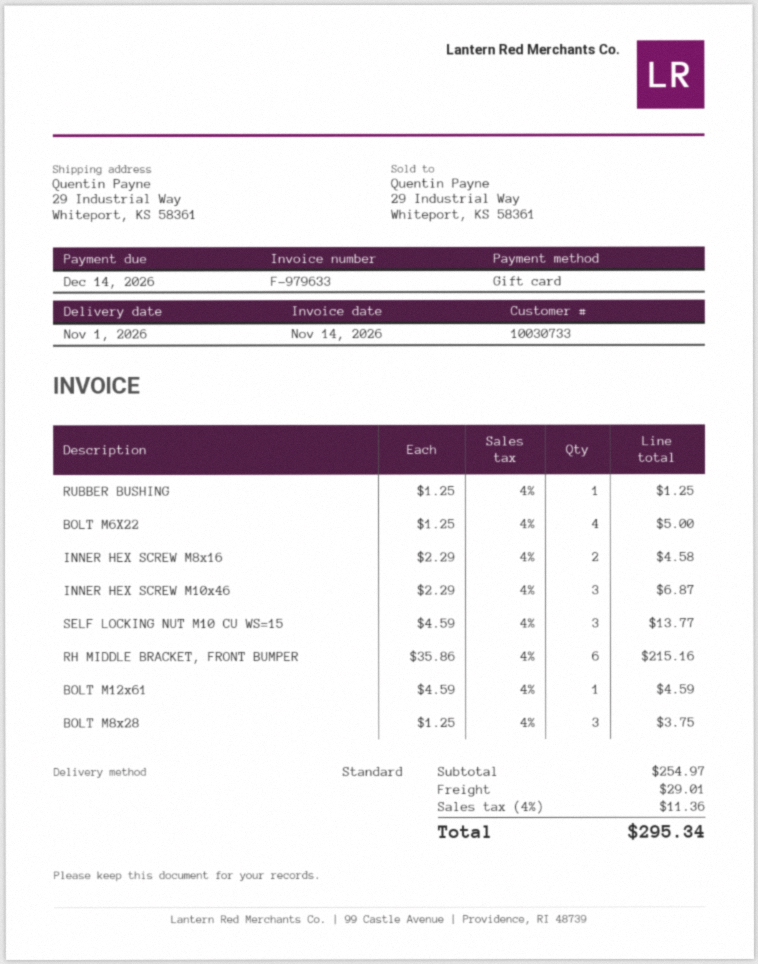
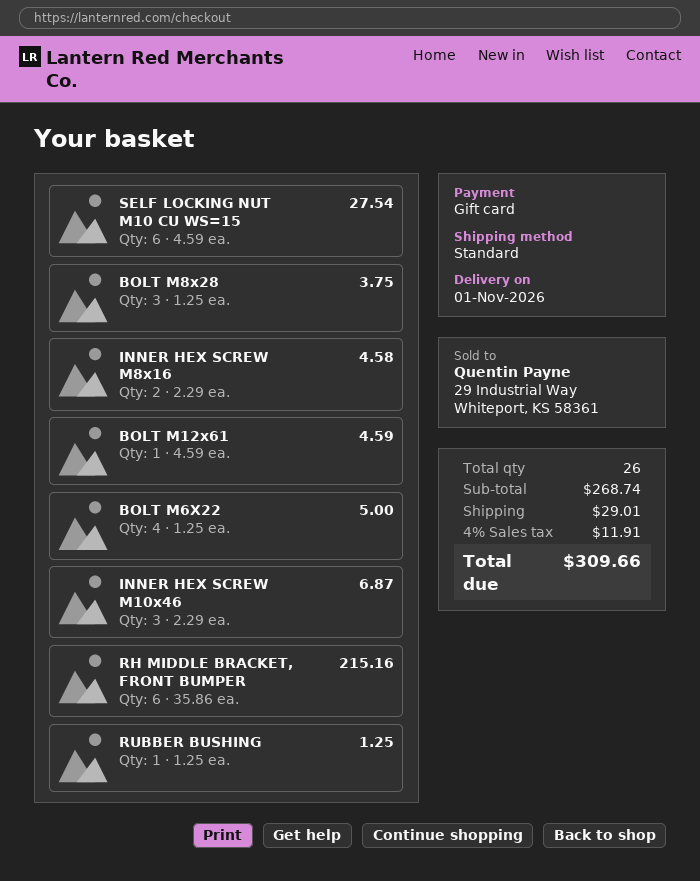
SELF LOCKING NUT M10 CU WS=15: 3 x 4.59 = 13.77 -> 6 x 4.59 = 27.54
subtotal: 254.97 -> 268.74
tax: 4% = 11.36 -> 4% = 11.91
total: 295.34 -> 309.66

